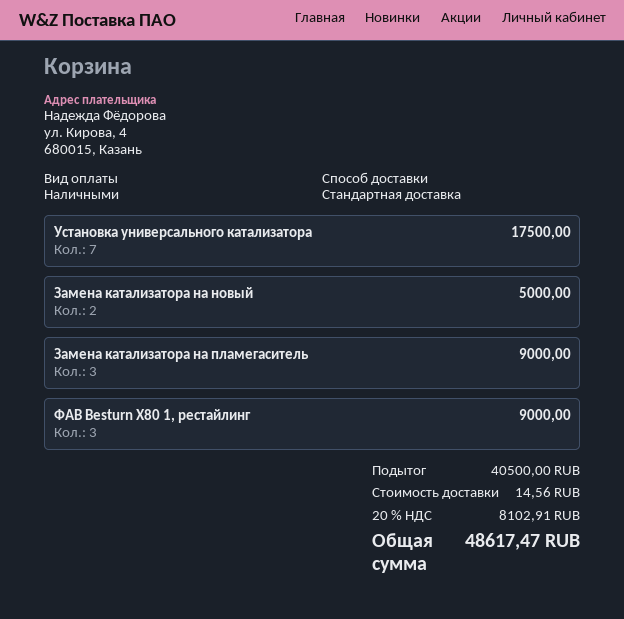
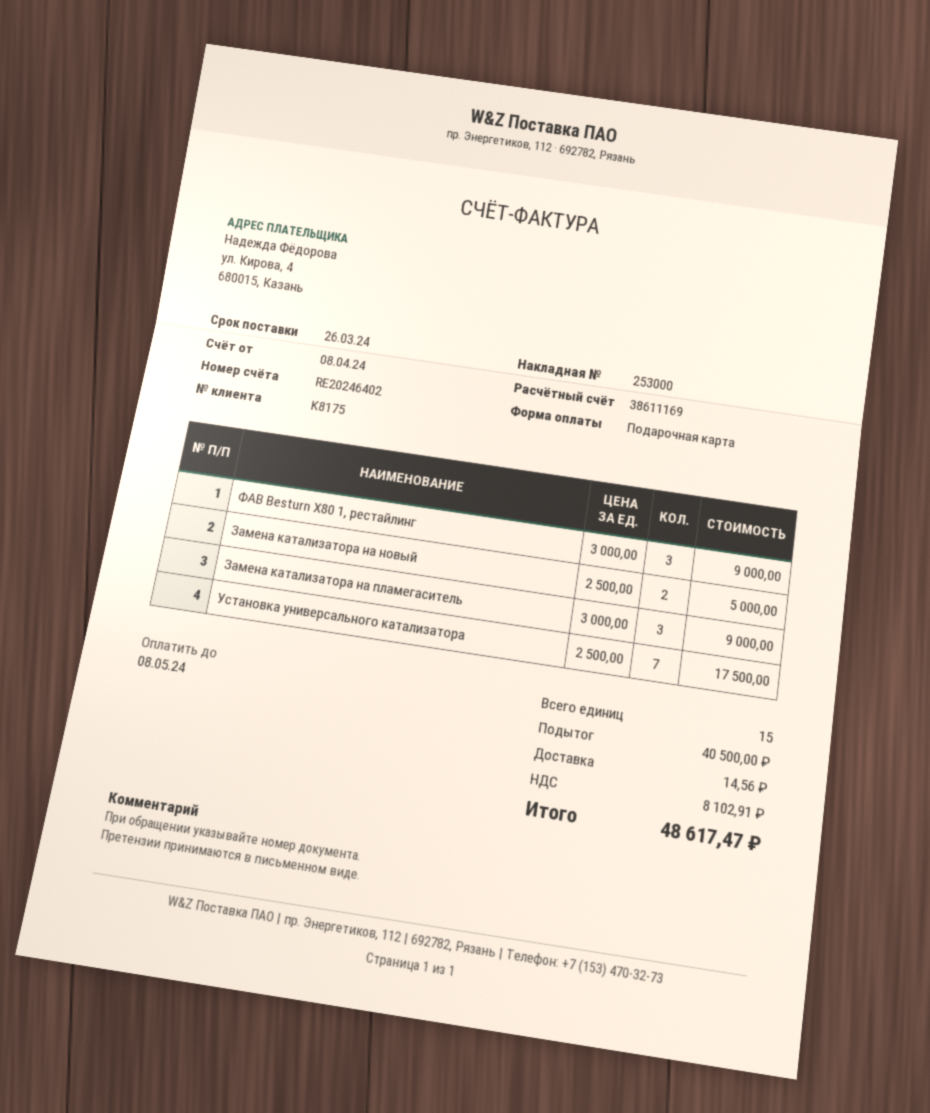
payment method: cash -> gift card

